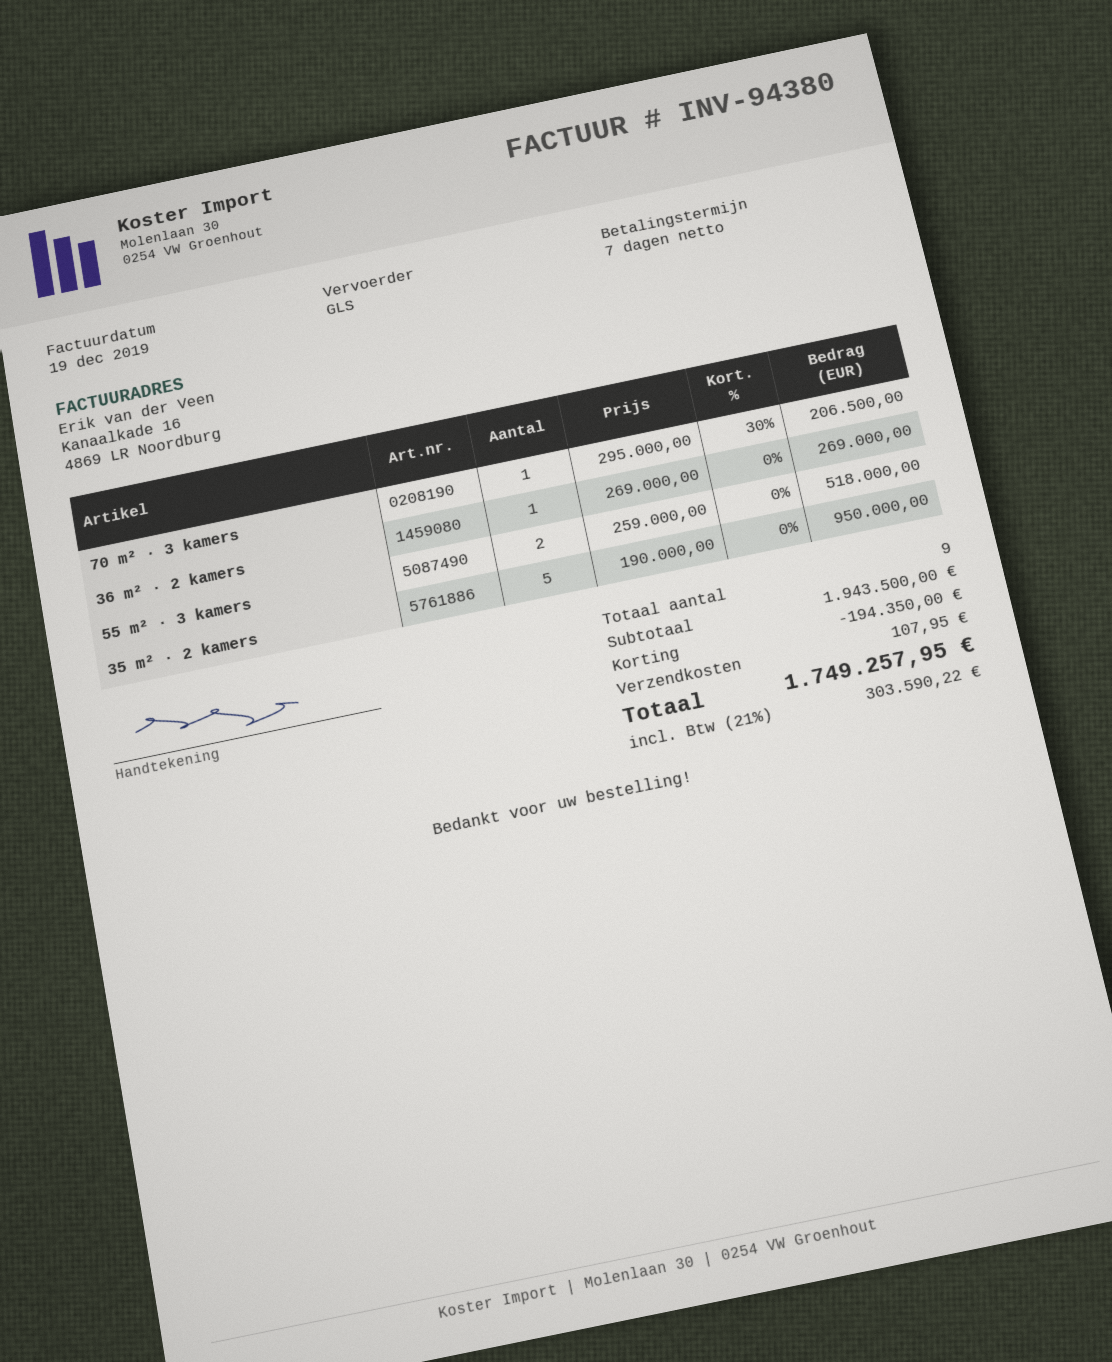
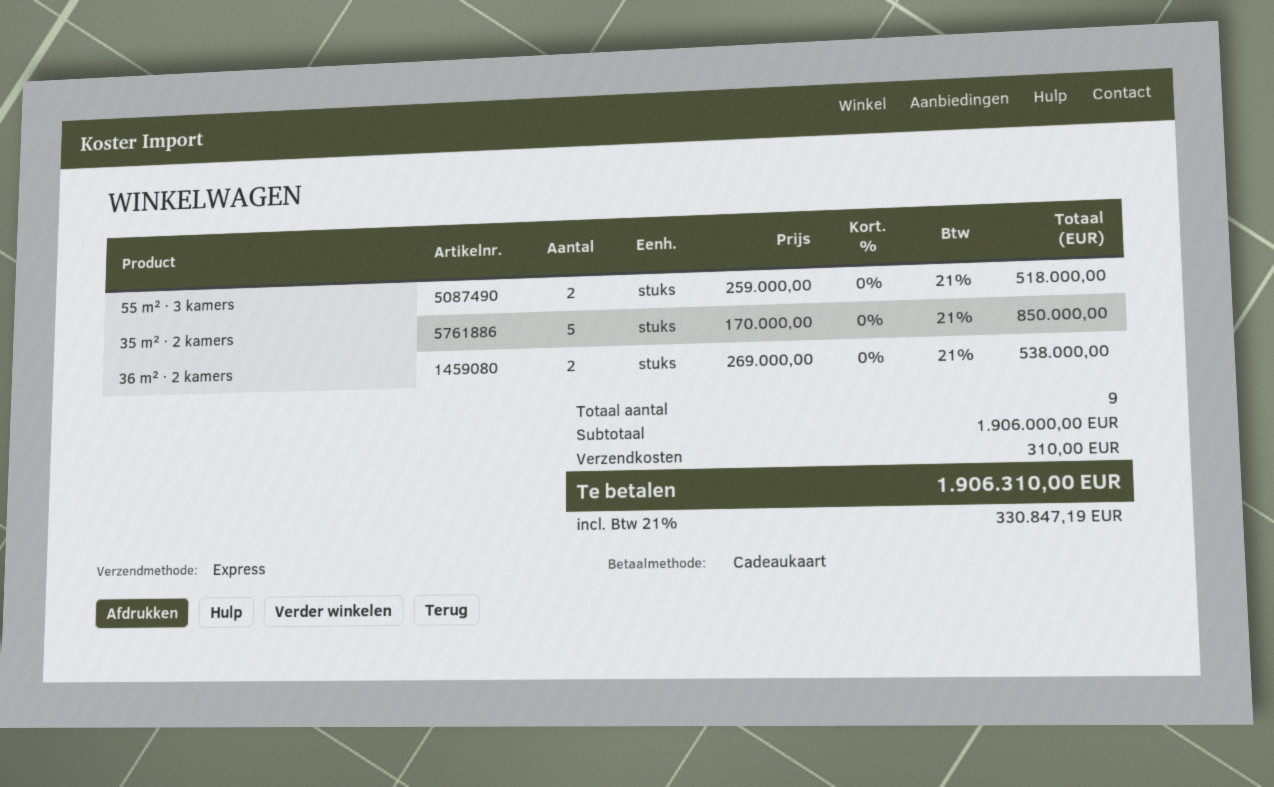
shipping method: GLS -> express
70 m² · 3 kamers: 1 x 295000.00 - 30% = 206500.00 -> none
36 m² · 2 kamers: 1 x 269000.00 = 269000.00 -> 2 x 269000.00 = 538000.00
35 m² · 2 kamers: 5 x 190000.00 = 950000.00 -> 5 x 170000.00 = 850000.00
subtotal: 1943500.00 -> 1906000.00
discount: 194350.00 -> none
shipping: 107.95 -> 310.00
tax: 21% = 303590.22 -> 21% = 330847.19
total: 1749257.95 -> 1906310.00

